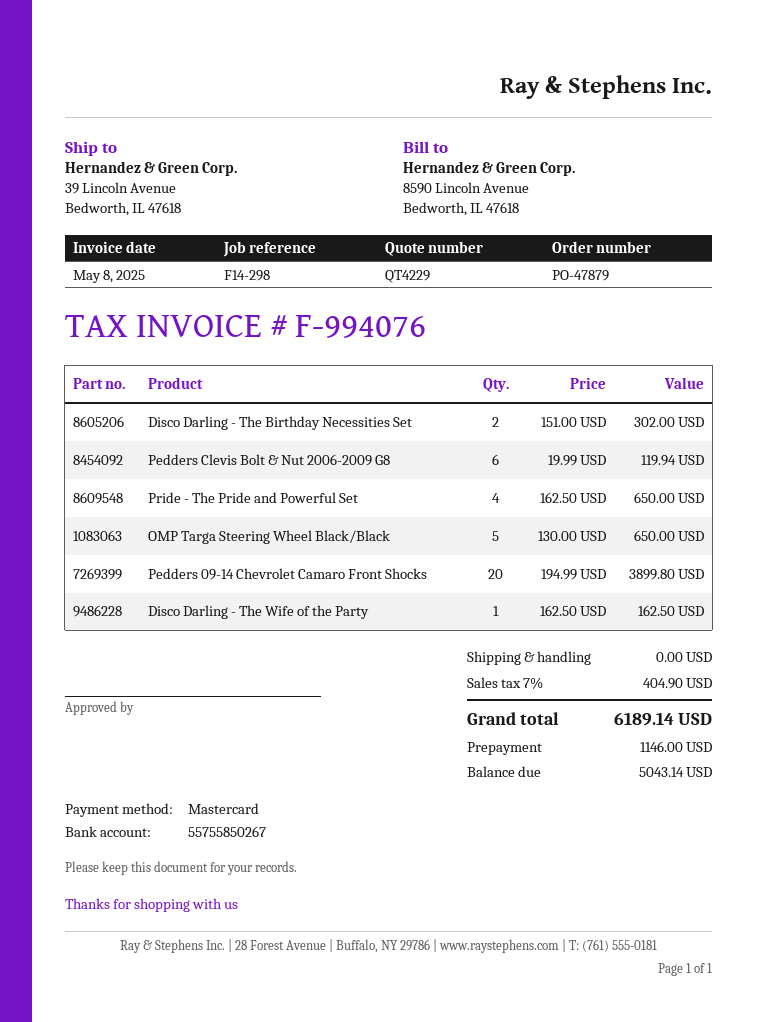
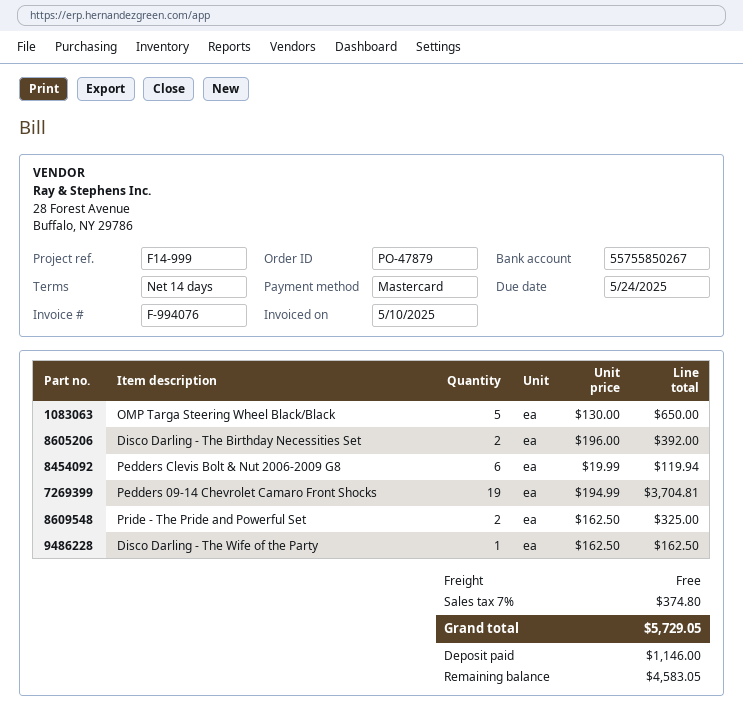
invoice date: 2025-05-08 -> 2025-05-10
reference: F14-298 -> F14-999
Disco Darling - The Birthday Necessities Set: 2 x 151.00 = 302.00 -> 2 x 196.00 = 392.00
Pride - The Pride and Powerful Set: 4 x 162.50 = 650.00 -> 2 x 162.50 = 325.00
Pedders 09-14 Chevrolet Camaro Front Shocks: 20 x 194.99 = 3899.80 -> 19 x 194.99 = 3704.81
tax: 7% = 404.90 -> 7% = 374.80
total: 6189.14 -> 5729.05
balance: 5043.14 -> 4583.05

